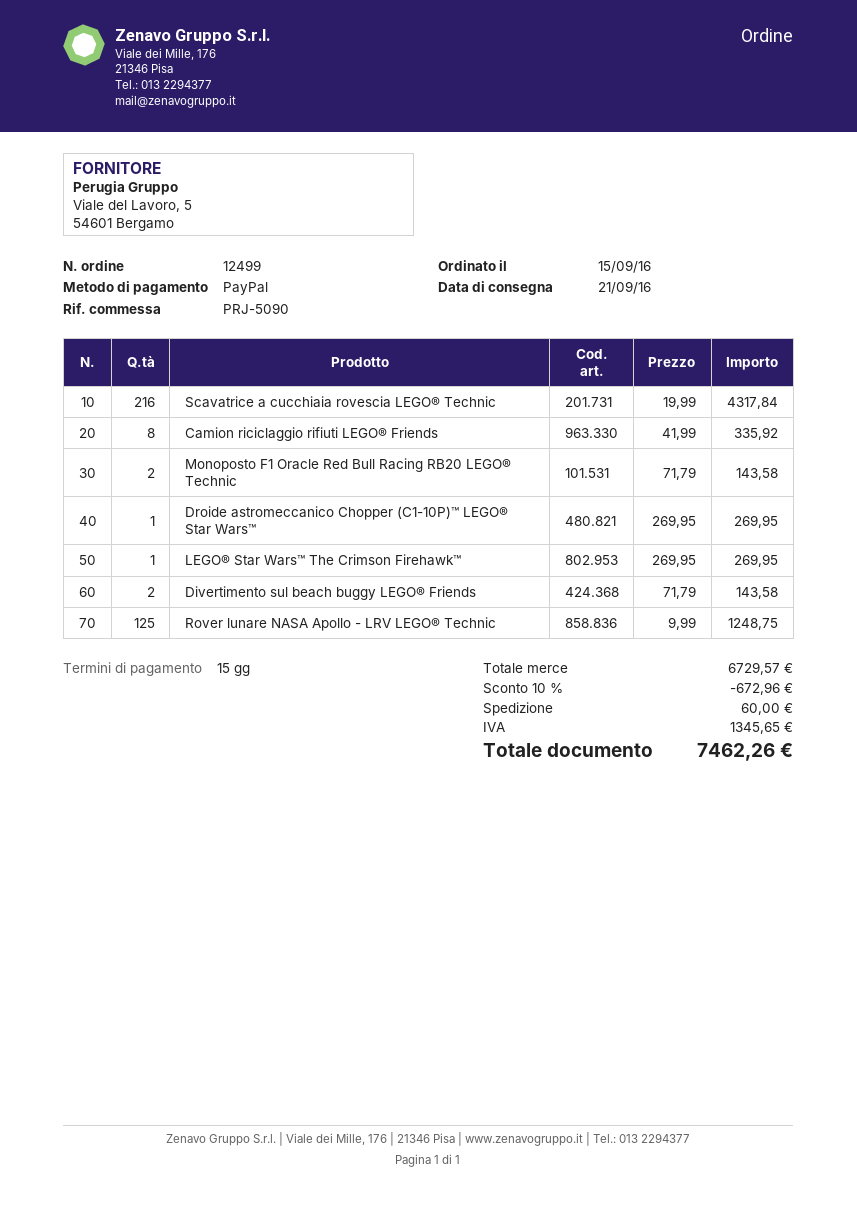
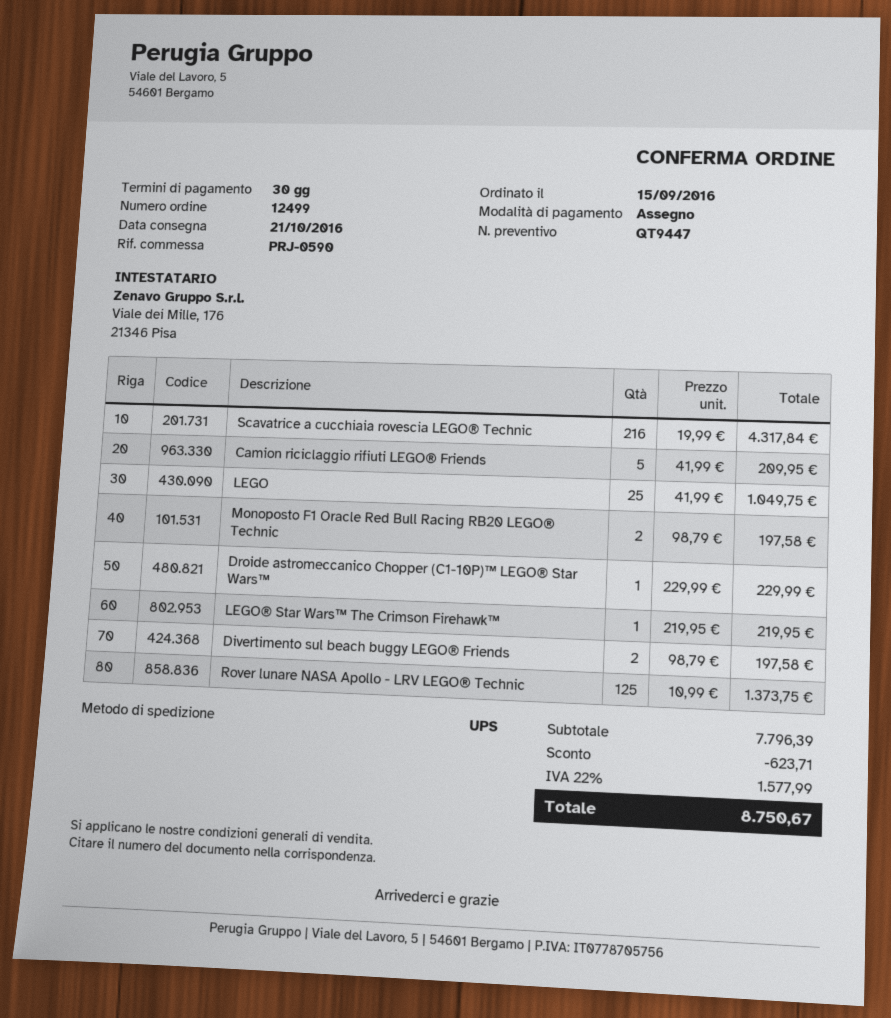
delivery date: 2016-09-21 -> 2016-10-21
payment terms: 15 days -> 30 days
reference: PRJ-5090 -> PRJ-0590
payment method: PayPal -> cheque
Camion riciclaggio rifiuti LEGO® Friends: 8 x 41.99 = 335.92 -> 5 x 41.99 = 209.95
Monoposto F1 Oracle Red Bull Racing RB20 LEGO® Technic: 2 x 71.79 = 143.58 -> 2 x 98.79 = 197.58
Droide astromeccanico Chopper (C1-10P)™ LEGO® Star Wars™: 1 x 269.95 = 269.95 -> 1 x 229.99 = 229.99
LEGO® Star Wars™ The Crimson Firehawk™: 1 x 269.95 = 269.95 -> 1 x 219.95 = 219.95
Divertimento sul beach buggy LEGO® Friends: 2 x 71.79 = 143.58 -> 2 x 98.79 = 197.58
Rover lunare NASA Apollo - LRV LEGO® Technic: 125 x 9.99 = 1248.75 -> 125 x 10.99 = 1373.75
LEGO: none -> 25 x 41.99 = 1049.75
subtotal: 6729.57 -> 7796.39
discount: 672.96 -> 623.71
shipping: 60.00 -> none
tax: 1345.65 -> 1577.99
total: 7462.26 -> 8750.67

